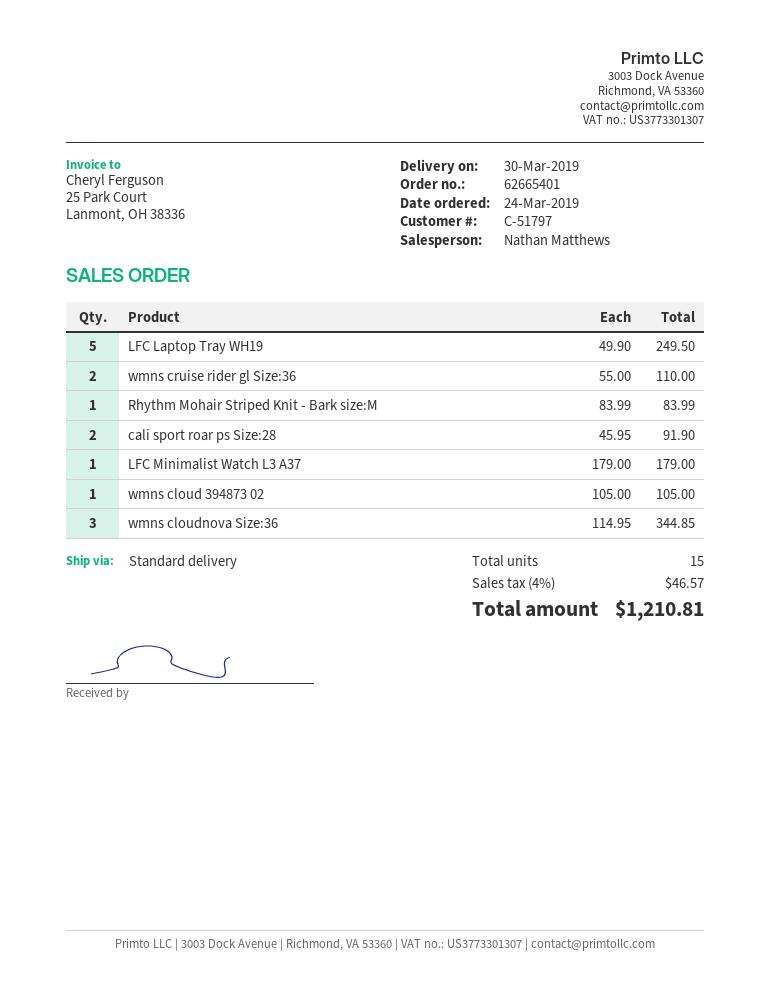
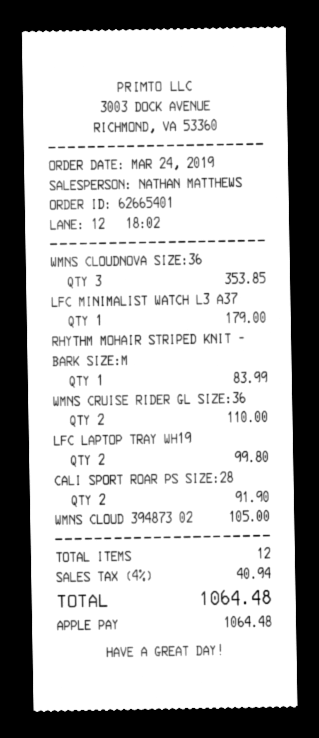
LFC Laptop Tray WH19: 5 for 249.50 -> 2 for 99.80
wmns cloudnova Size:36: 3 for 344.85 -> 3 for 353.85
total quantity: 15 -> 12
tax: 4% = 46.57 -> 4% = 40.94
total: 1210.81 -> 1064.48

